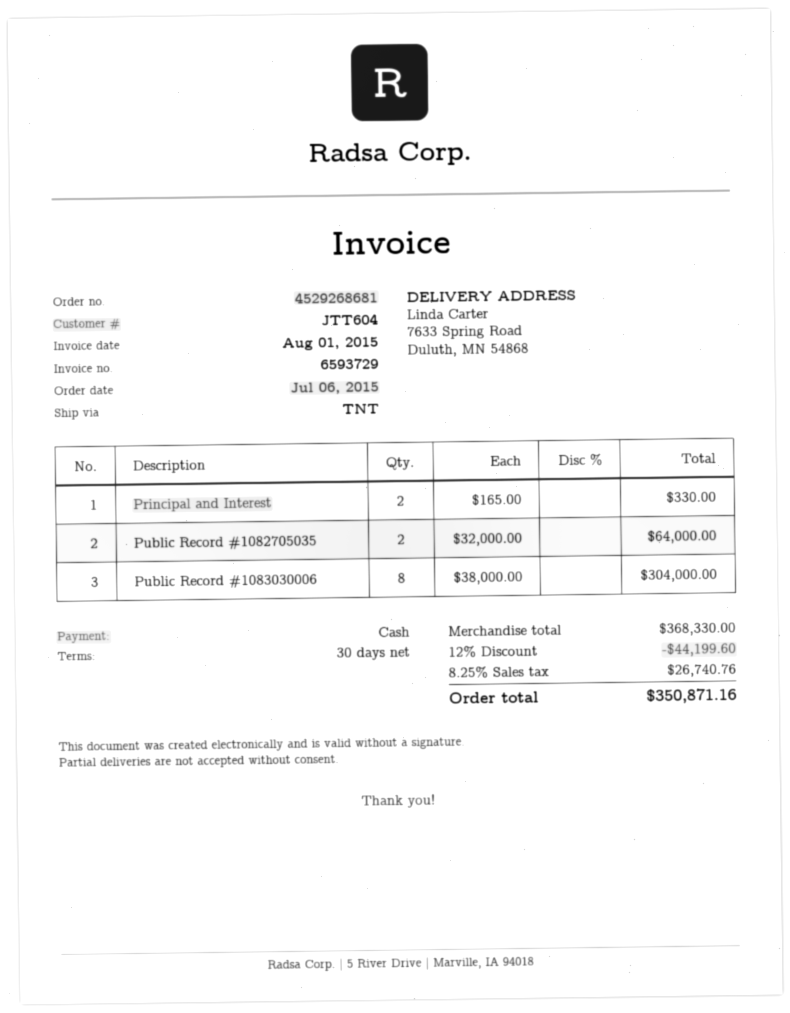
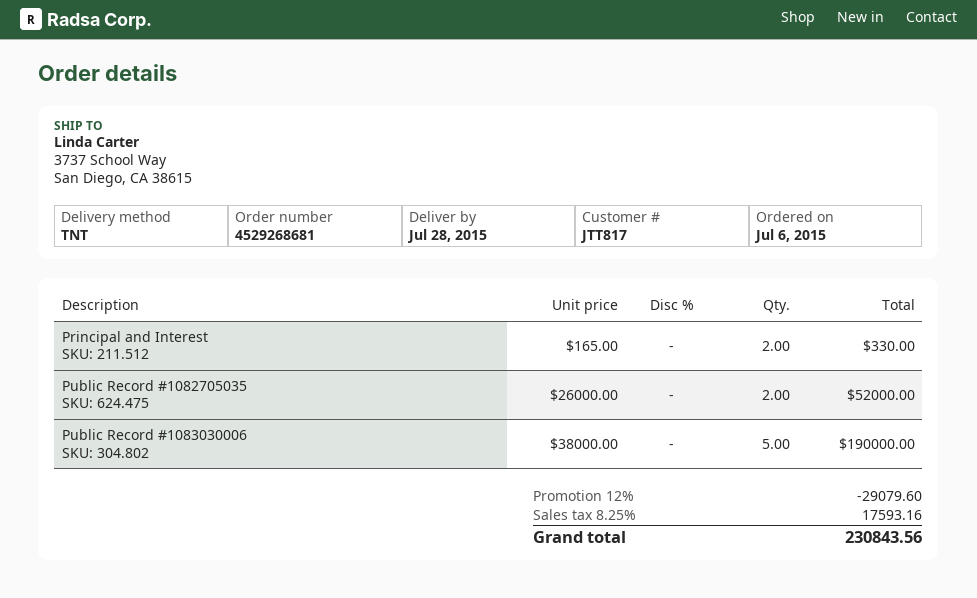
customer number: JTT604 -> JTT817
ship to: 7633 Spring Road, Duluth, MN 54868 -> 3737 School Way, San Diego, CA 38615
Public Record #1082705035: 2 x 32000.00 = 64000.00 -> 2 x 26000.00 = 52000.00
Public Record #1083030006: 8 x 38000.00 = 304000.00 -> 5 x 38000.00 = 190000.00
discount: 12% = 44199.60 -> 12% = 29079.60
tax: 8.25% = 26740.76 -> 8.25% = 17593.16
total: 350871.16 -> 230843.56

